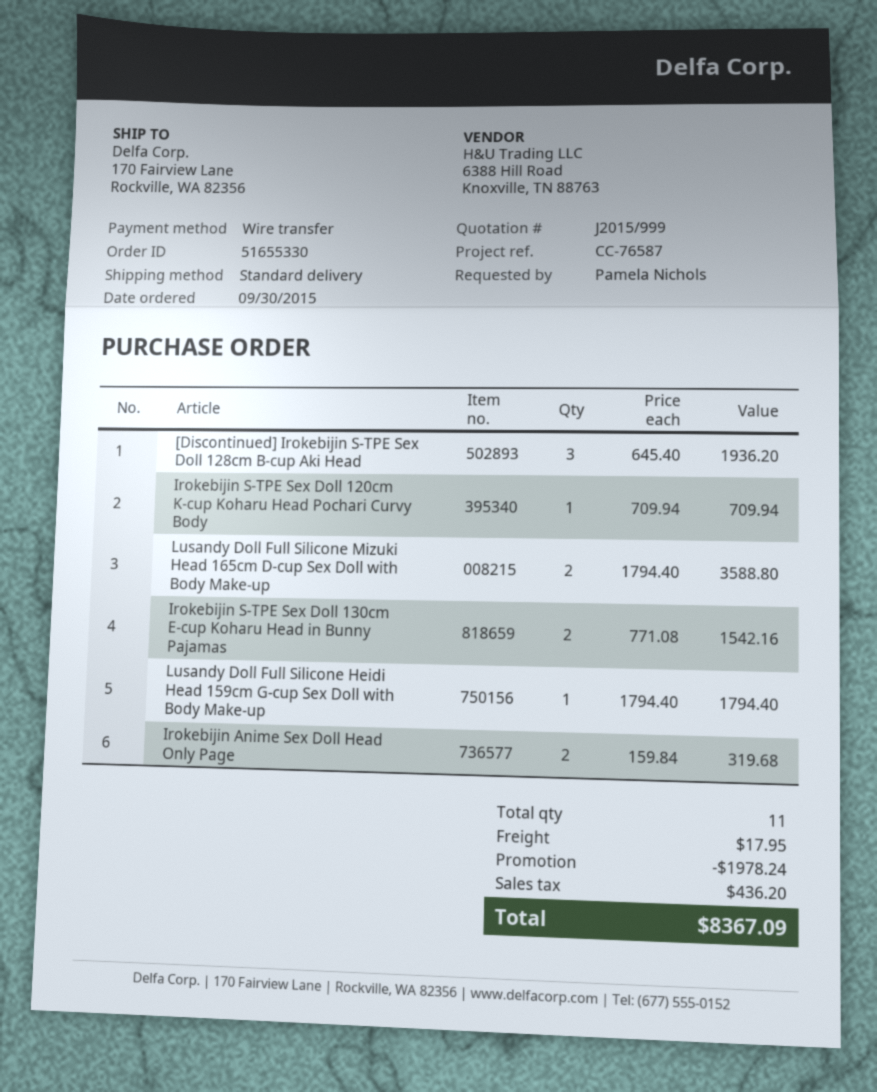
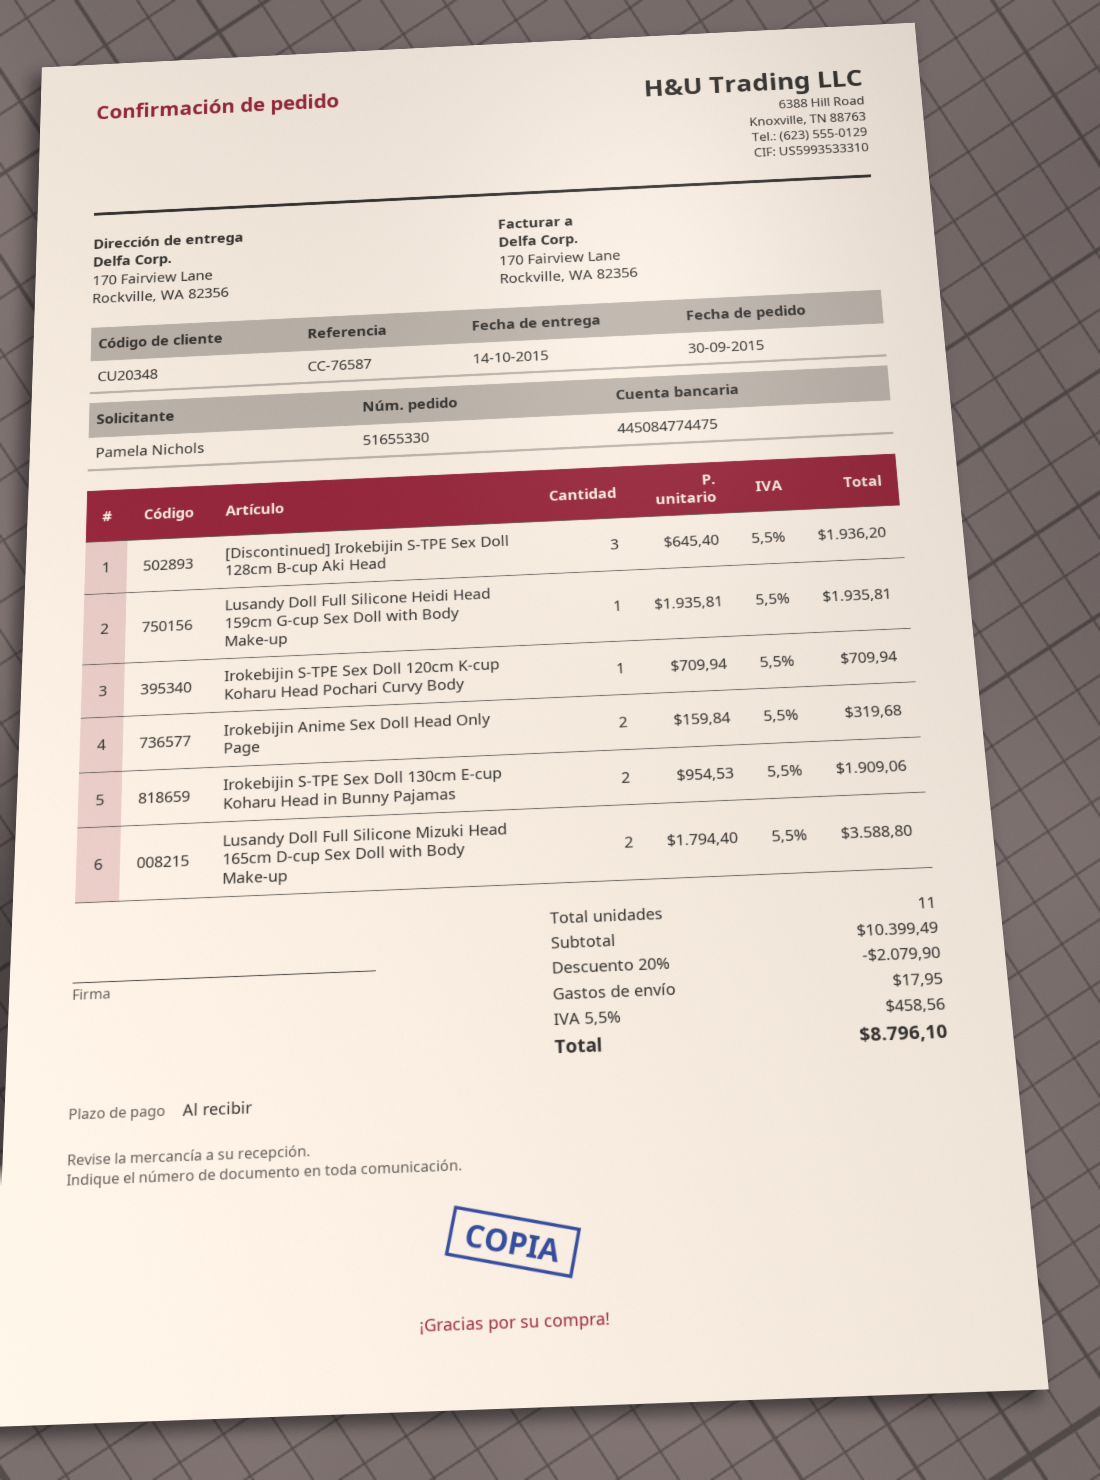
Irokebijin S-TPE Sex Doll 130cm E-cup Koharu Head in Bunny Pajamas: 2 x 771.08 = 1542.16 -> 2 x 954.53 = 1909.06
Lusandy Doll Full Silicone Heidi Head 159cm G-cup Sex Doll with Body Make-up: 1 x 1794.40 = 1794.40 -> 1 x 1935.81 = 1935.81
discount: 1978.24 -> 2079.90
tax: 436.20 -> 458.56
total: 8367.09 -> 8796.10

